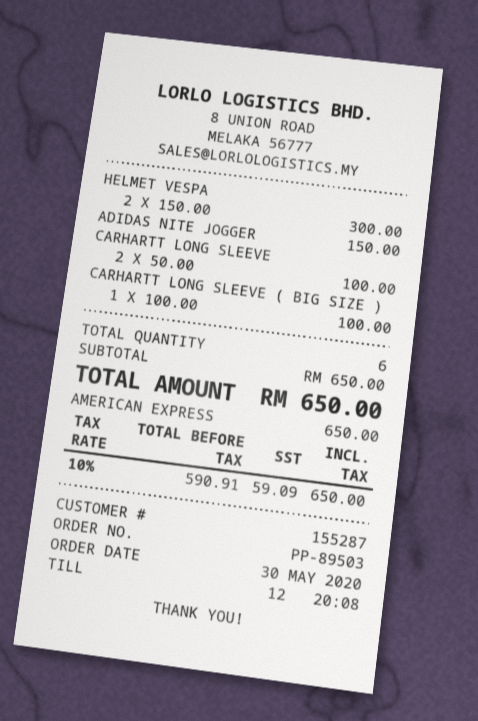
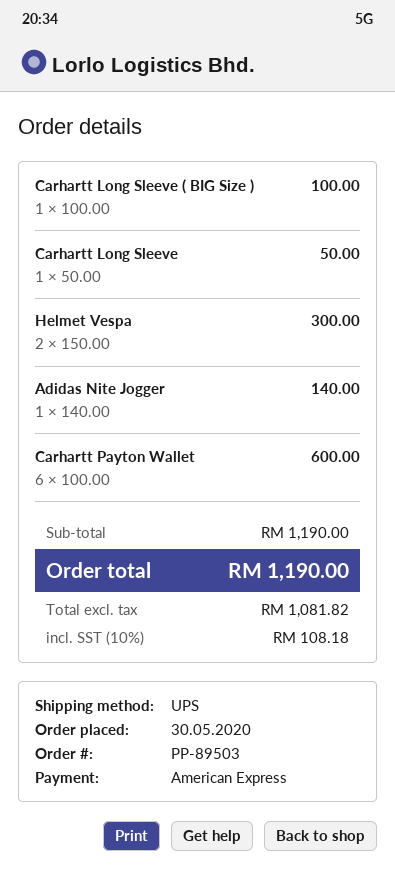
ADIDAS NITE JOGGER: 1 x 150.00 = 150.00 -> 1 x 140.00 = 140.00
CARHARTT LONG SLEEVE: 2 x 50.00 = 100.00 -> 1 x 50.00 = 50.00
Carhartt Payton Wallet: none -> 6 x 100.00 = 600.00
subtotal: 650.00 -> 1190.00
net: 590.91 -> 1081.82
tax: 10% = 59.09 -> 10% = 108.18
total: 650.00 -> 1190.00

